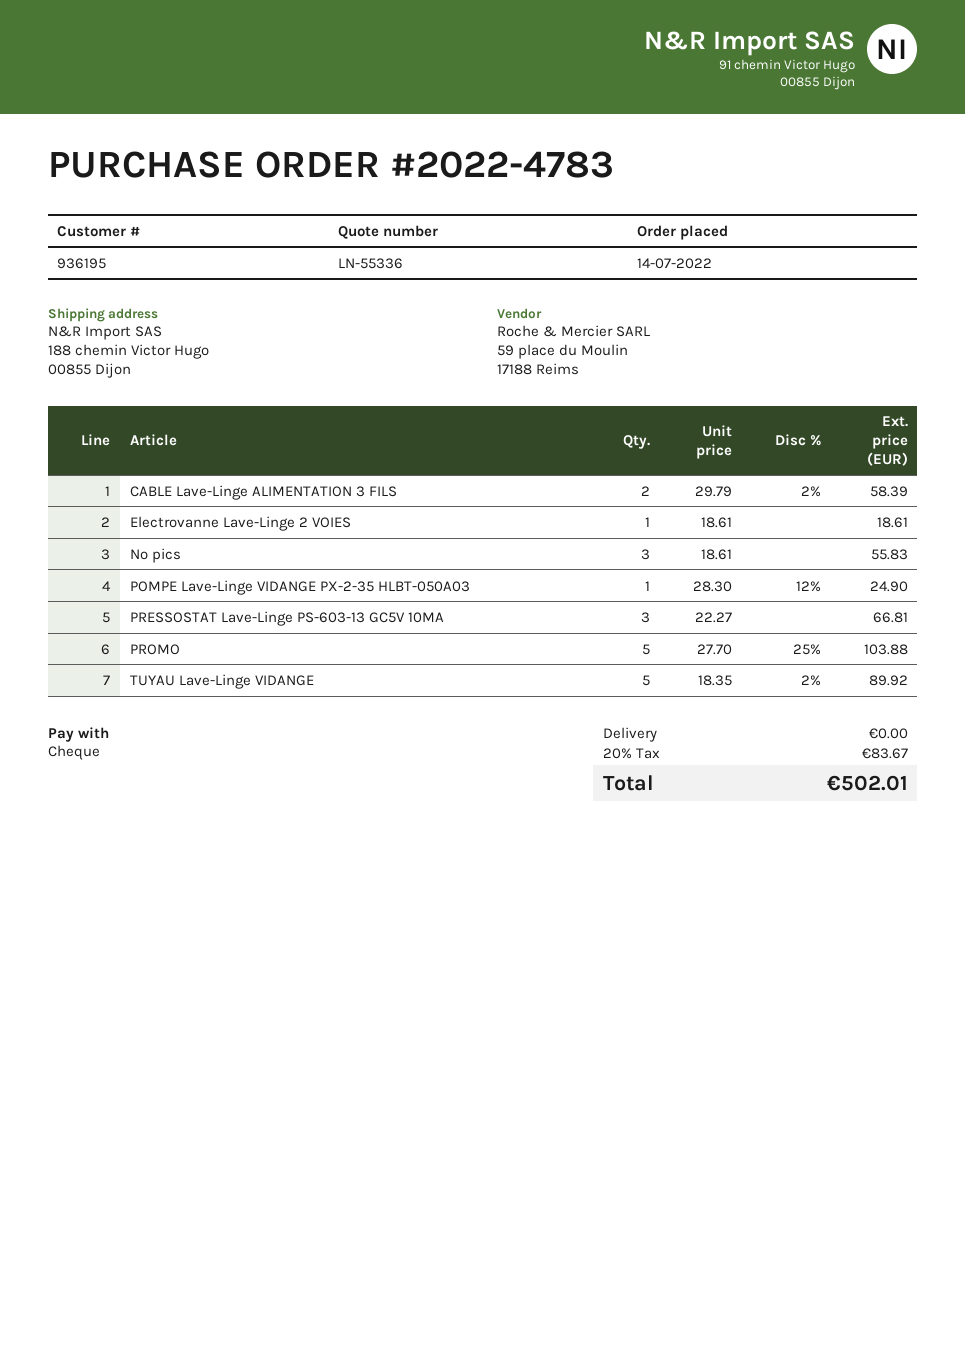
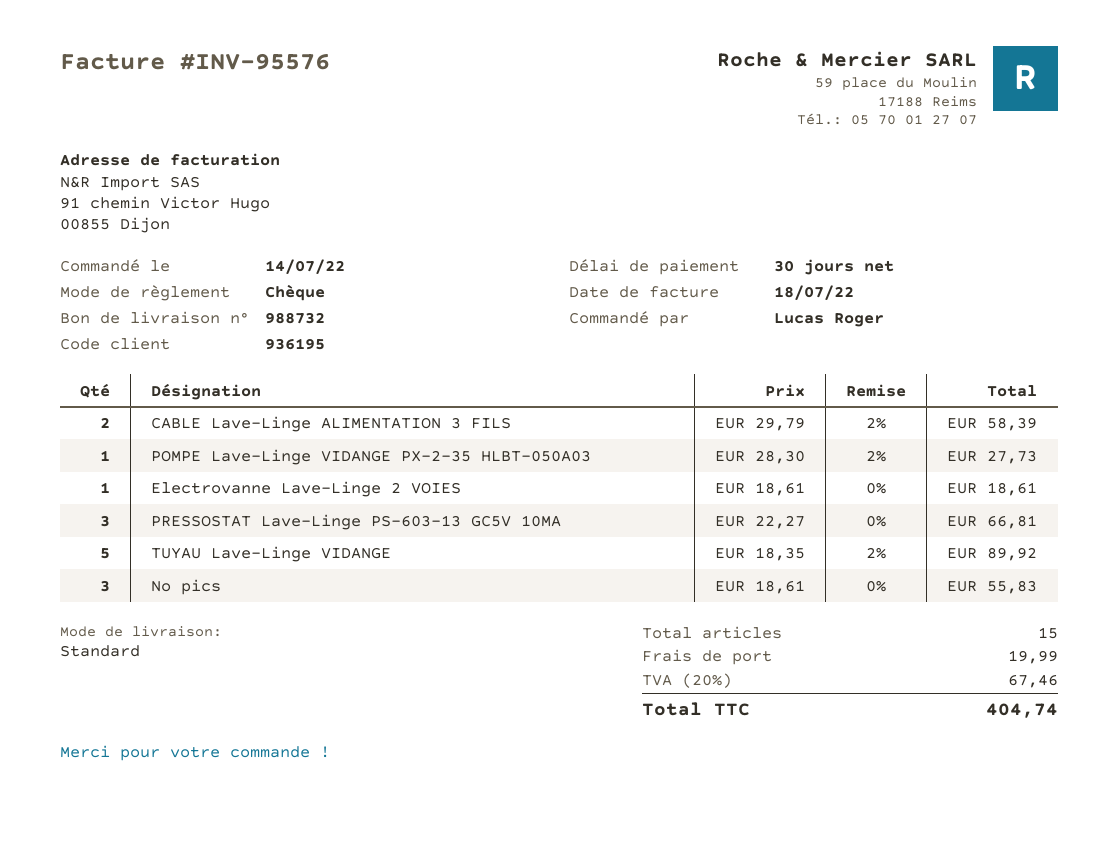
POMPE Lave-Linge VIDANGE PX-2-35 HLBT-050A03: 1 x 28.30 - 12% = 24.90 -> 1 x 28.30 - 2% = 27.73
PROMO: 5 x 27.70 - 25% = 103.88 -> none
shipping: 0.00 -> 19.99
tax: 20% = 83.67 -> 20% = 67.46
total: 502.01 -> 404.74

